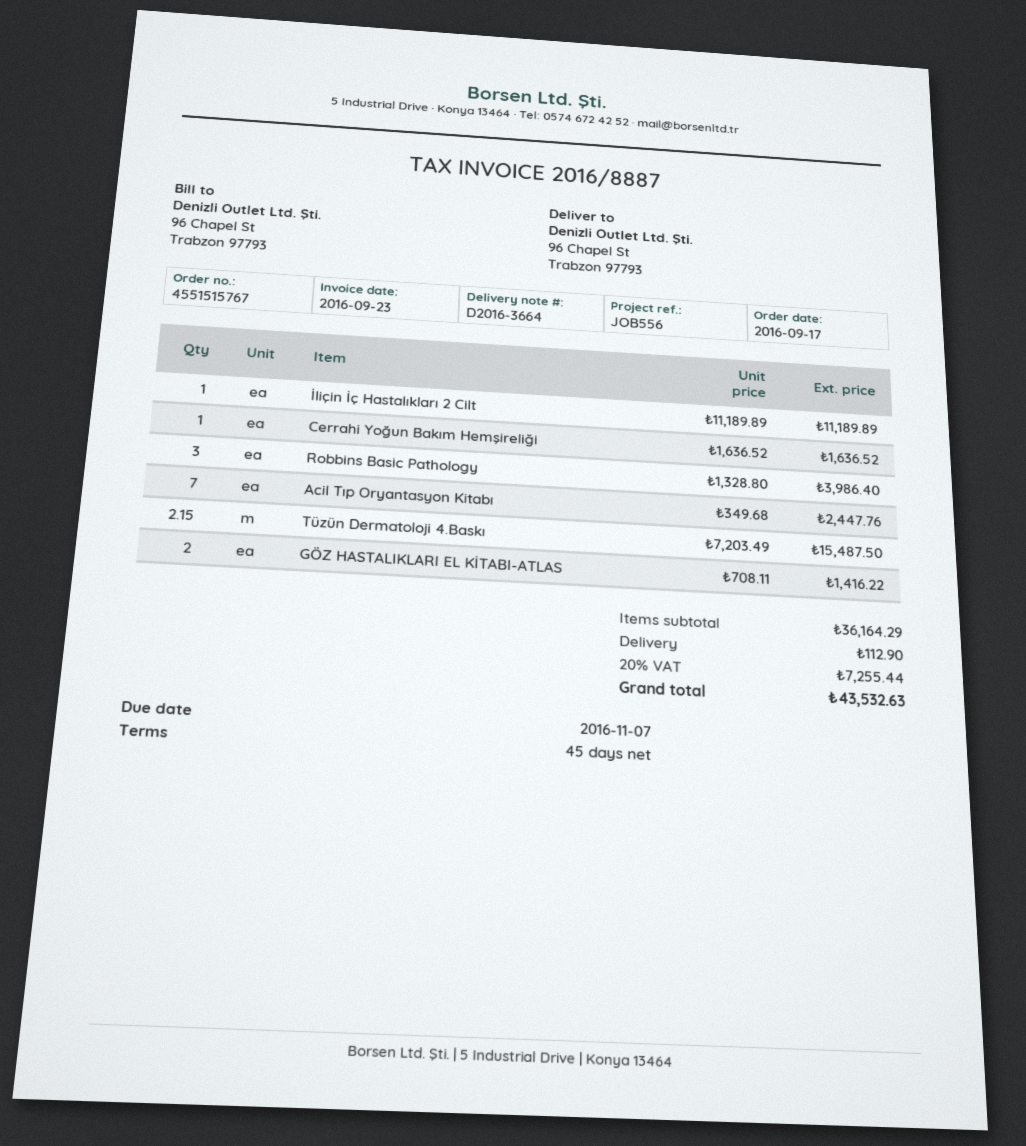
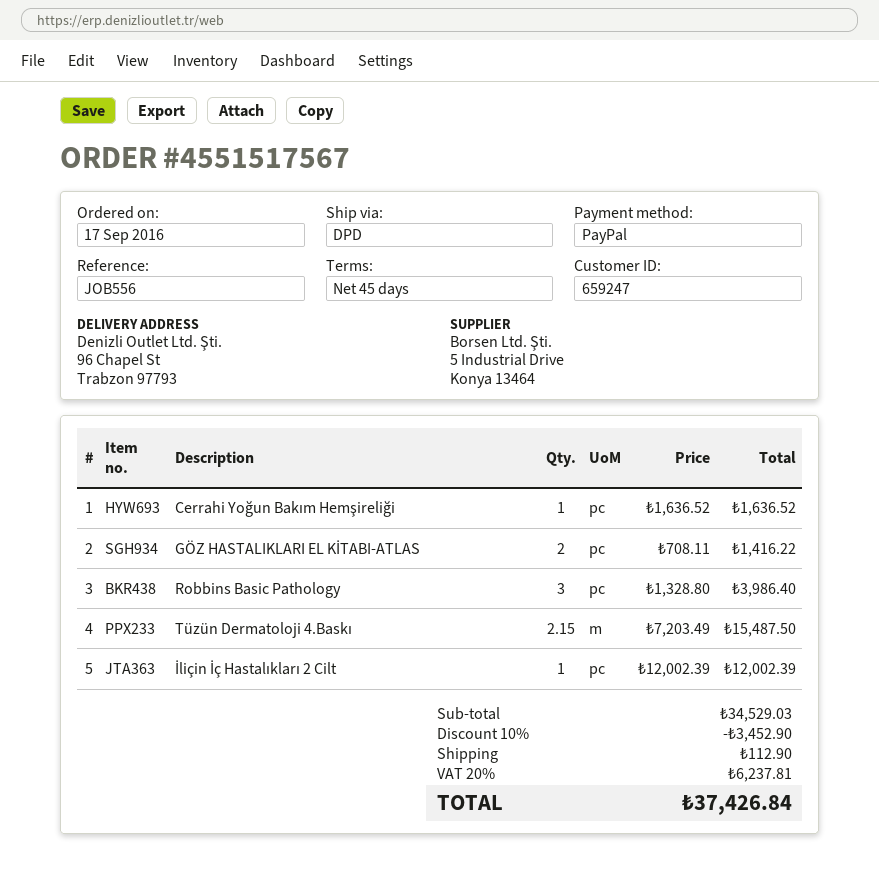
order number: 4551515767 -> 4551517567
İliçin İç Hastalıkları 2 Cilt: 1 x 11189.89 = 11189.89 -> 1 x 12002.39 = 12002.39
Acil Tıp Oryantasyon Kitabı: 7 x 349.68 = 2447.76 -> none
subtotal: 36164.29 -> 34529.03
discount: none -> 10% = 3452.90
tax: 20% = 7255.44 -> 20% = 6237.81
total: 43532.63 -> 37426.84

